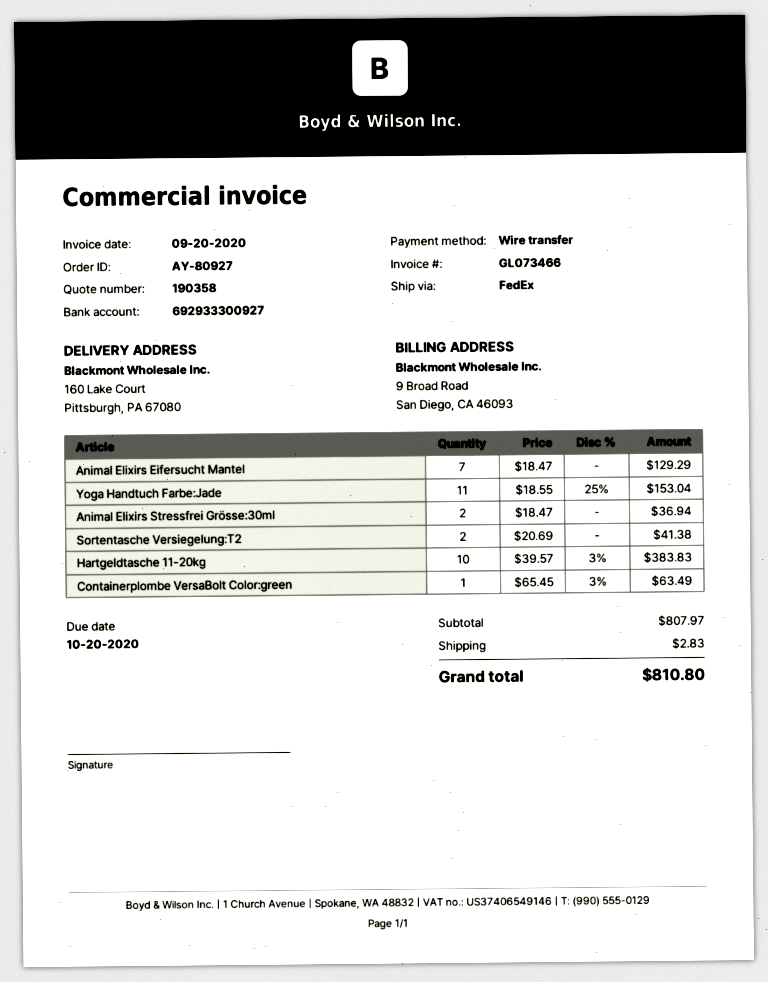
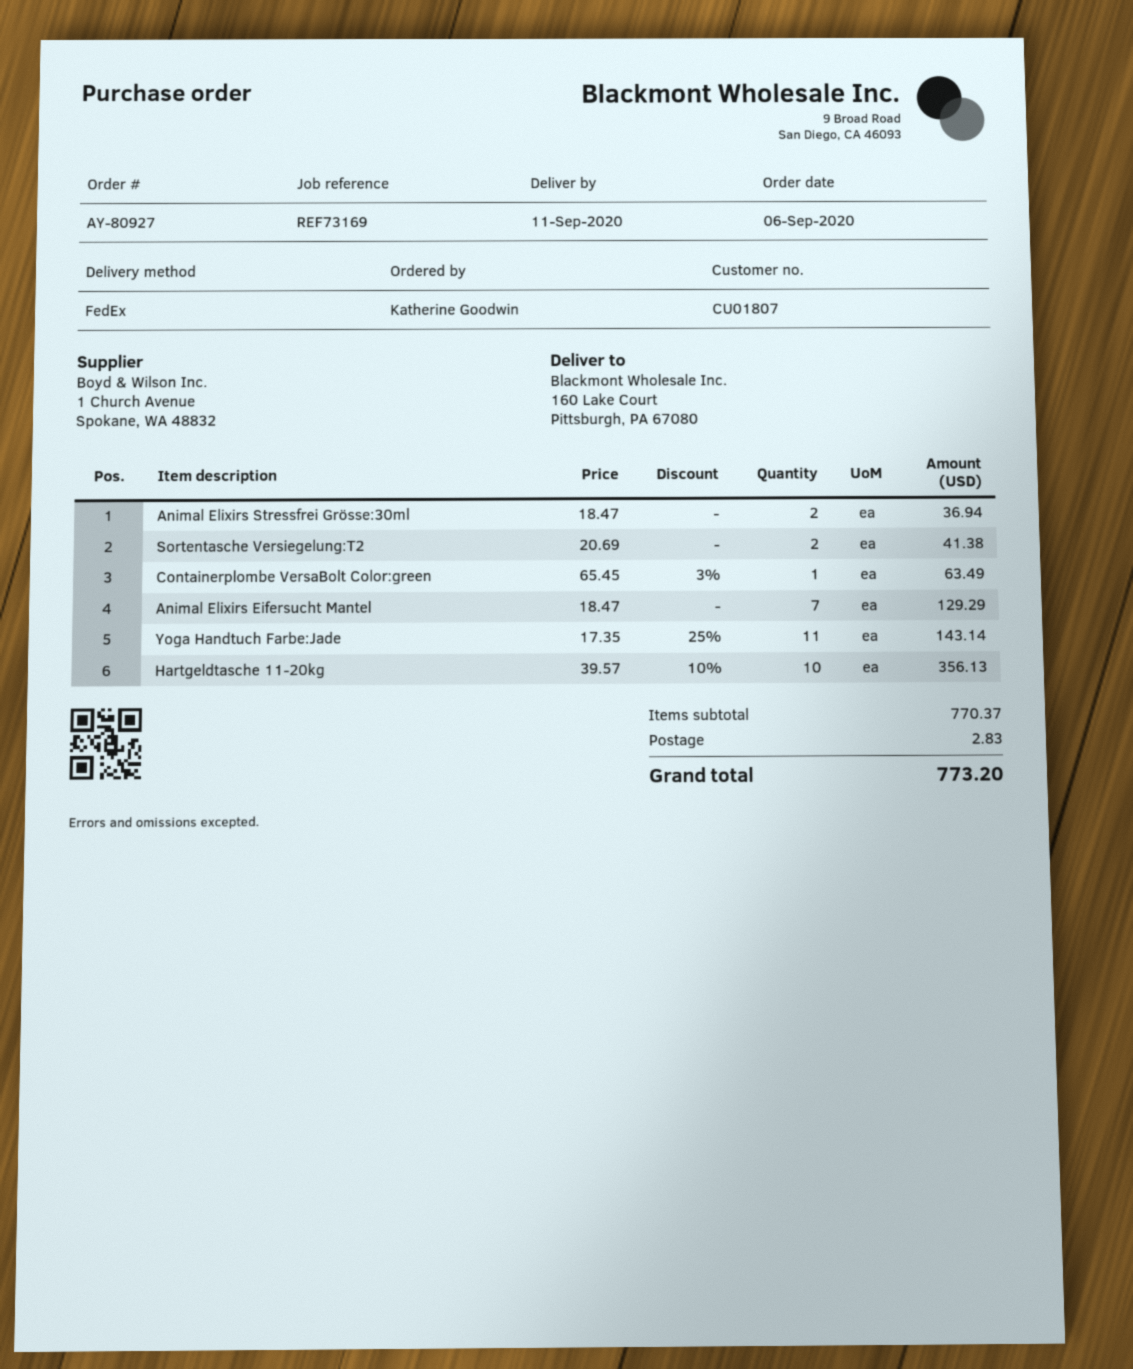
Yoga Handtuch Farbe:Jade: 11 x 18.55 - 25% = 153.04 -> 11 x 17.35 - 25% = 143.14
Hartgeldtasche 11-20kg: 10 x 39.57 - 3% = 383.83 -> 10 x 39.57 - 10% = 356.13
subtotal: 807.97 -> 770.37
total: 810.80 -> 773.20

